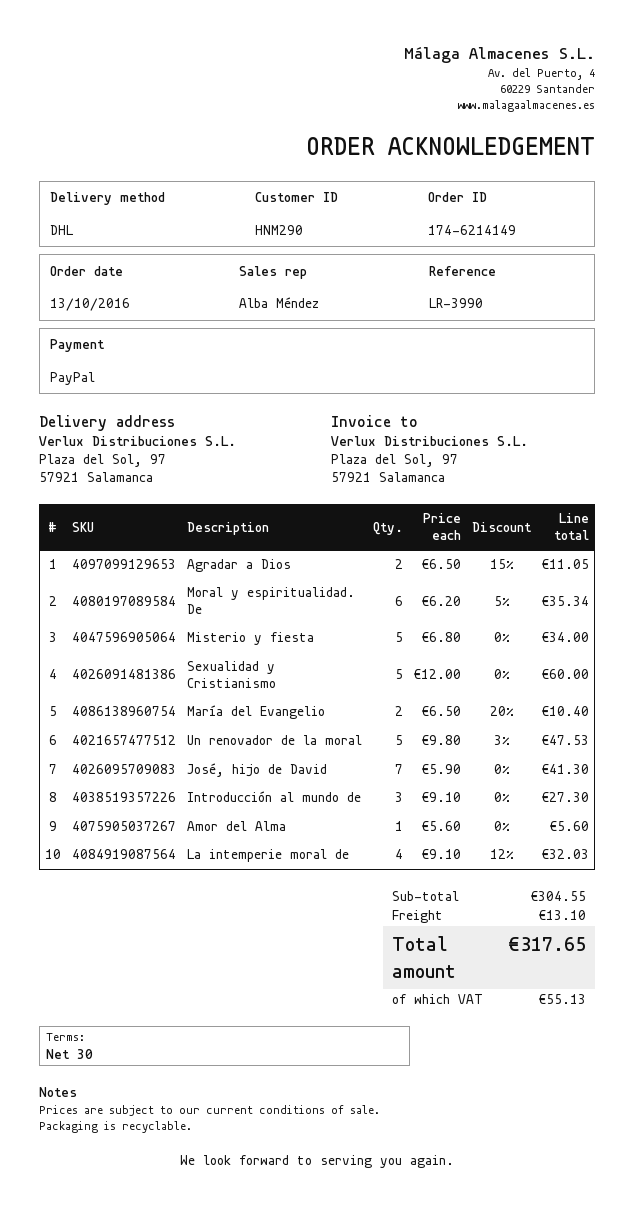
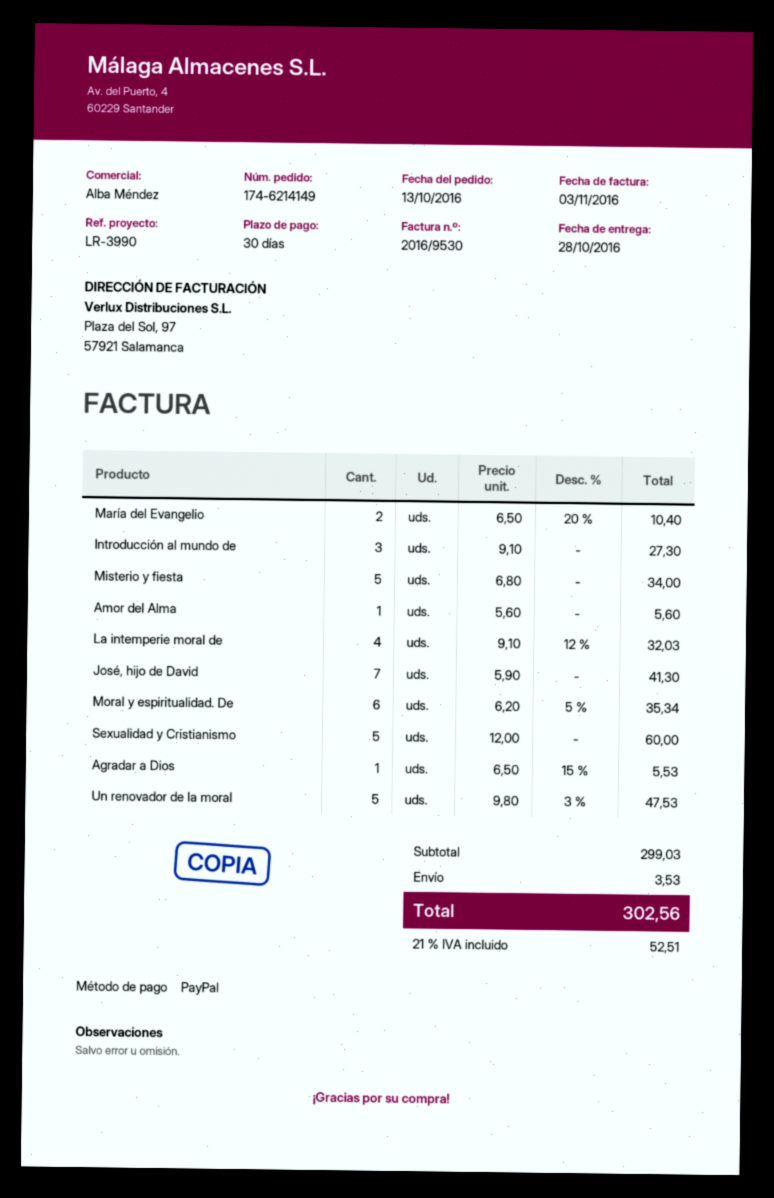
Agradar a Dios: 2 x 6.50 - 15% = 11.05 -> 1 x 6.50 - 15% = 5.53
subtotal: 304.55 -> 299.03
shipping: 13.10 -> 3.53
tax: 55.13 -> 52.51
total: 317.65 -> 302.56

